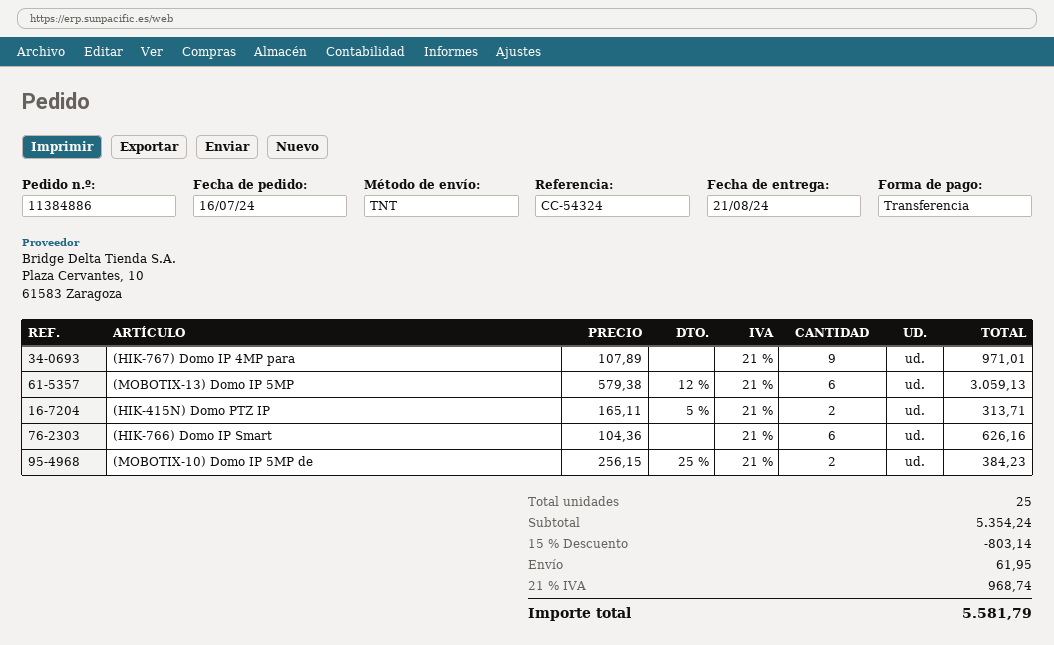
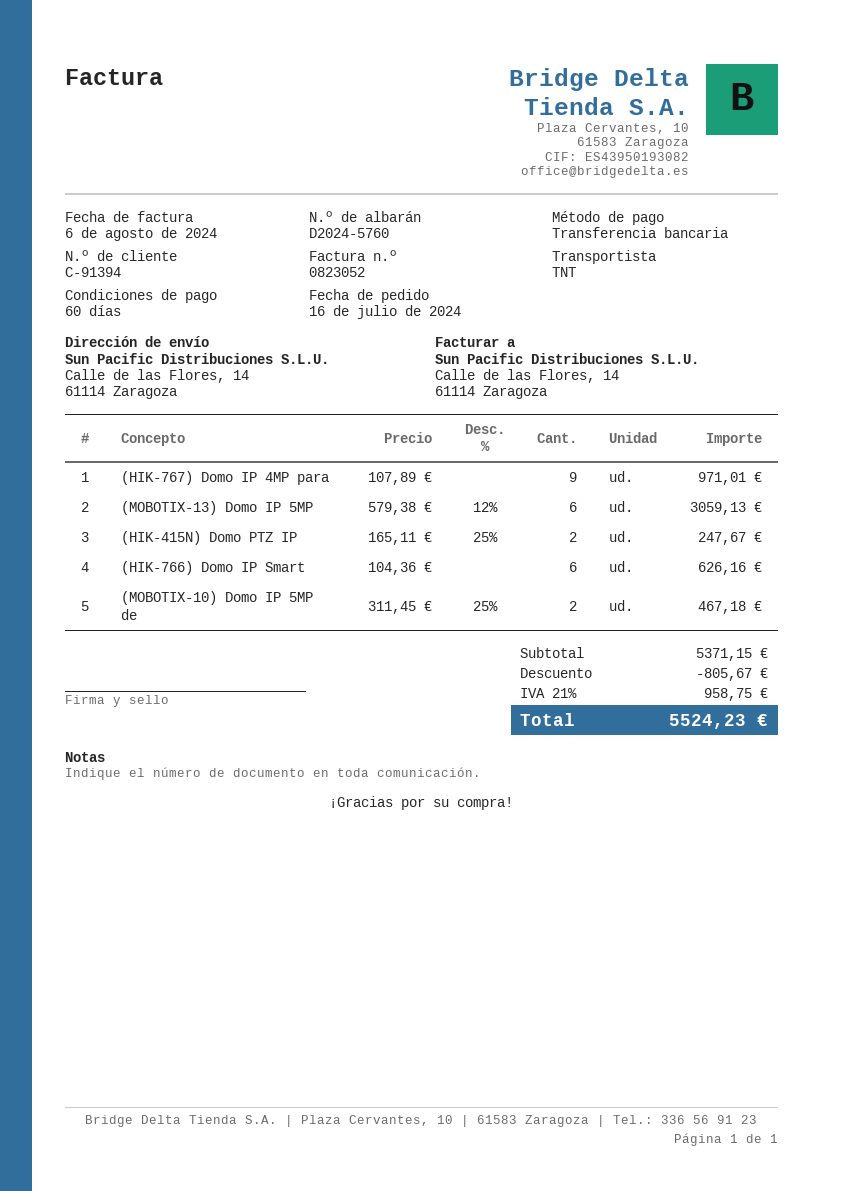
(HIK-415N) Domo PTZ IP: 2 x 165.11 - 5% = 313.71 -> 2 x 165.11 - 25% = 247.67
(MOBOTIX-10) Domo IP 5MP de: 2 x 256.15 - 25% = 384.23 -> 2 x 311.45 - 25% = 467.18
subtotal: 5354.24 -> 5371.15
discount: 803.14 -> 805.67
shipping: 61.95 -> none
tax: 21% = 968.74 -> 21% = 958.75
total: 5581.79 -> 5524.23

